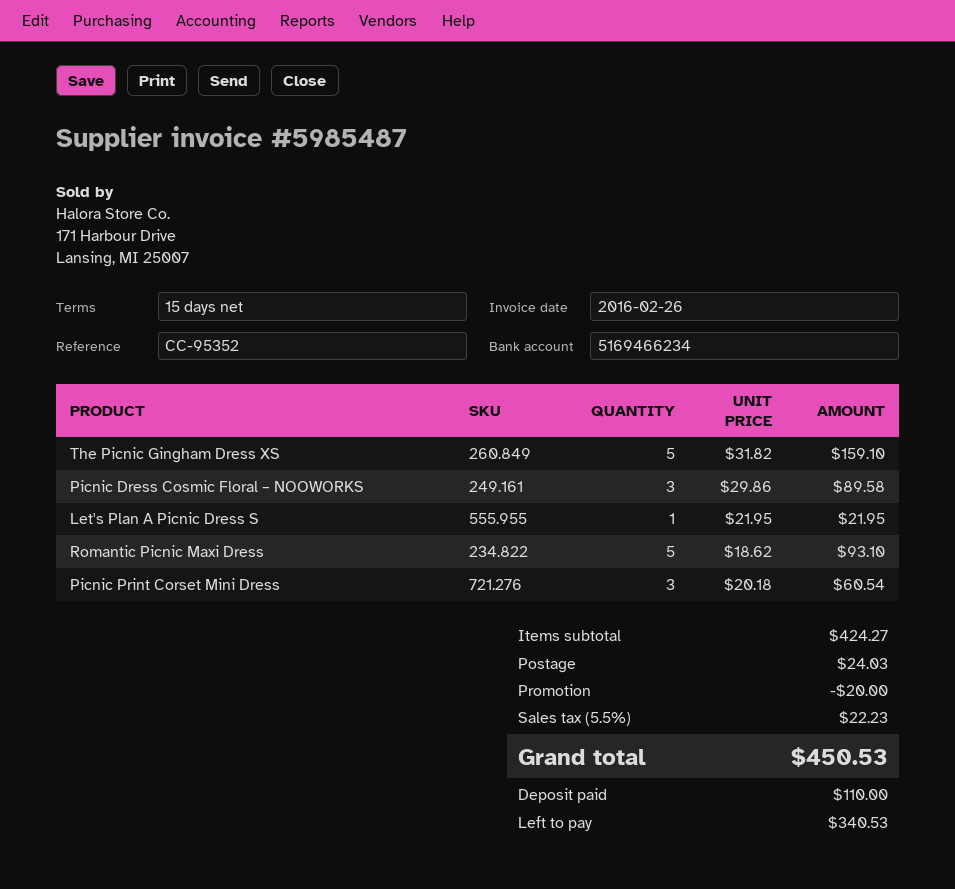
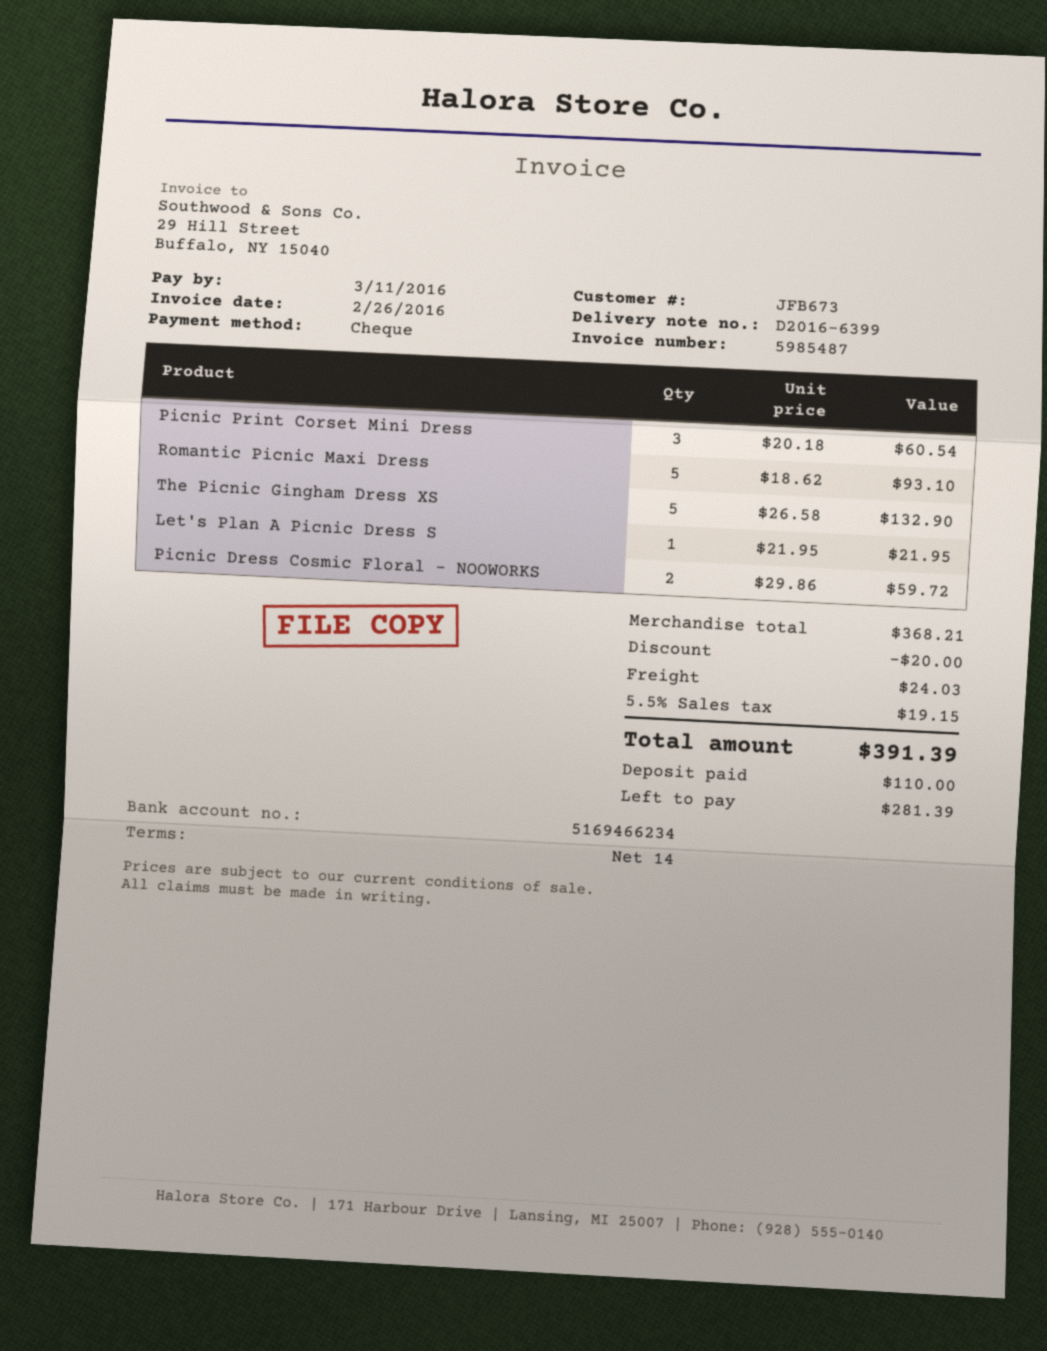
payment terms: 15 days -> 14 days
The Picnic Gingham Dress XS: 5 x 31.82 = 159.10 -> 5 x 26.58 = 132.90
Picnic Dress Cosmic Floral – NOOWORKS: 3 x 29.86 = 89.58 -> 2 x 29.86 = 59.72
subtotal: 424.27 -> 368.21
tax: 5.5% = 22.23 -> 5.5% = 19.15
total: 450.53 -> 391.39
balance: 340.53 -> 281.39

